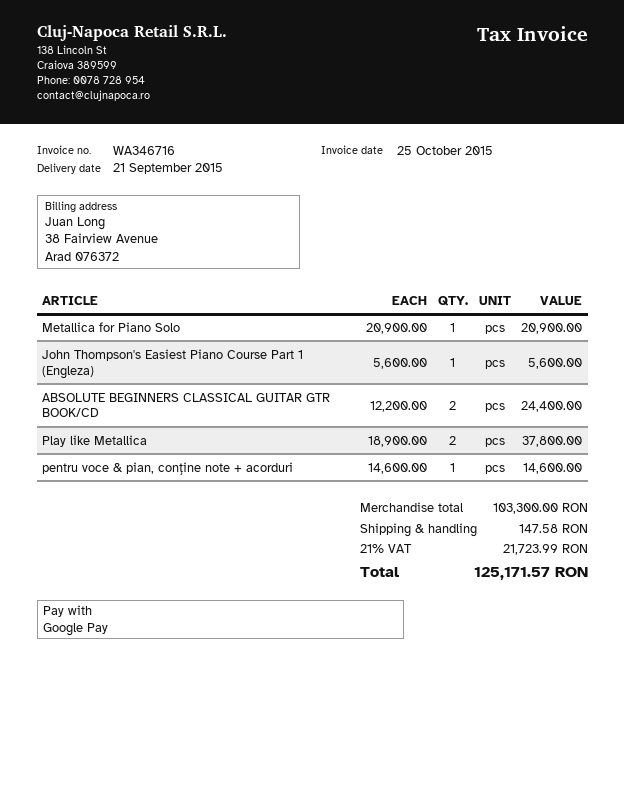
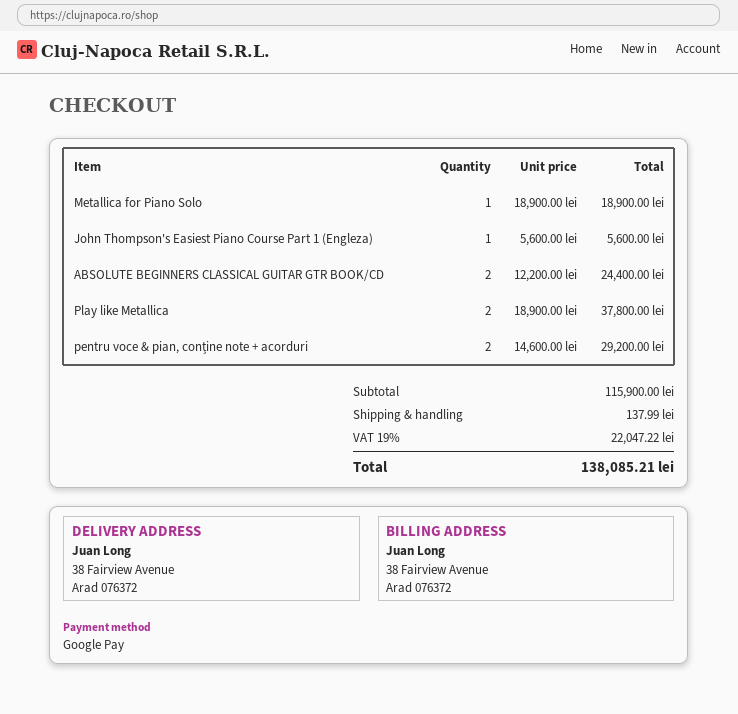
Metallica for Piano Solo: 1 x 20900.00 = 20900.00 -> 1 x 18900.00 = 18900.00
pentru voce & pian, conține note + acorduri: 1 x 14600.00 = 14600.00 -> 2 x 14600.00 = 29200.00
subtotal: 103300.00 -> 115900.00
shipping: 147.58 -> 137.99
tax: 21% = 21723.99 -> 19% = 22047.22
total: 125171.57 -> 138085.21

